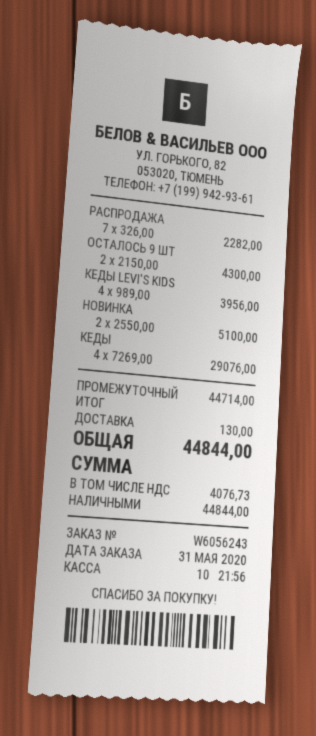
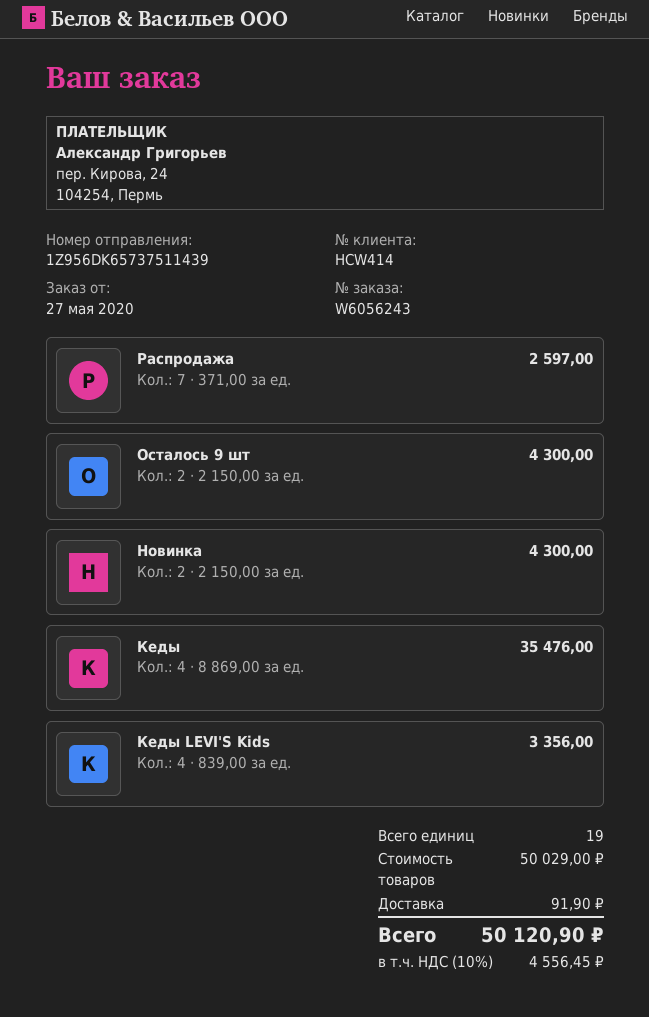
order date: 2020-05-31 -> 2020-05-27
РАСПРОДАЖА: 7 x 326.00 = 2282.00 -> 7 x 371.00 = 2597.00
КЕДЫ LEVI'S KIDS: 4 x 989.00 = 3956.00 -> 4 x 839.00 = 3356.00
НОВИНКА: 2 x 2550.00 = 5100.00 -> 2 x 2150.00 = 4300.00
КЕДЫ: 4 x 7269.00 = 29076.00 -> 4 x 8869.00 = 35476.00
subtotal: 44714.00 -> 50029.00
shipping: 130.00 -> 91.90
tax: 4076.73 -> 4556.45
total: 44844.00 -> 50120.90

